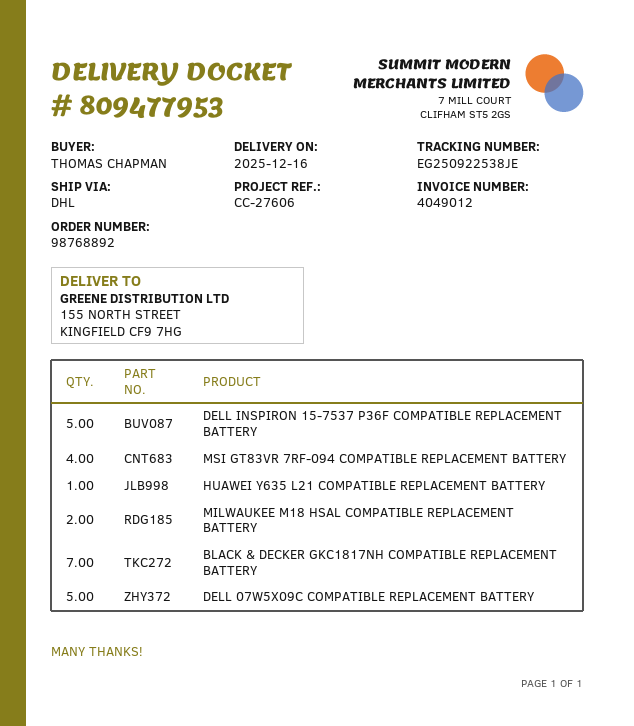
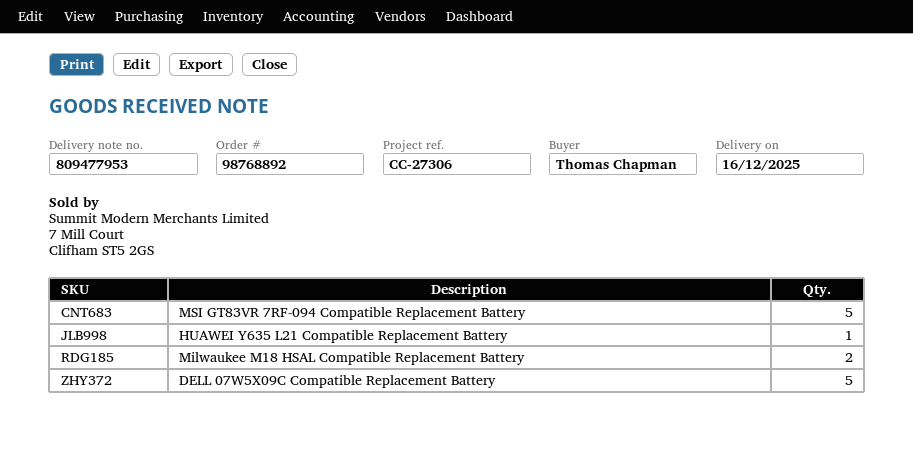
reference: CC-27606 -> CC-27306
DELL INSPIRON 15-7537 P36F COMPATIBLE REPLACEMENT BATTERY: 5 -> none
MSI GT83VR 7RF-094 COMPATIBLE REPLACEMENT BATTERY: 4 -> 5
BLACK & DECKER GKC1817NH COMPATIBLE REPLACEMENT BATTERY: 7 -> none

